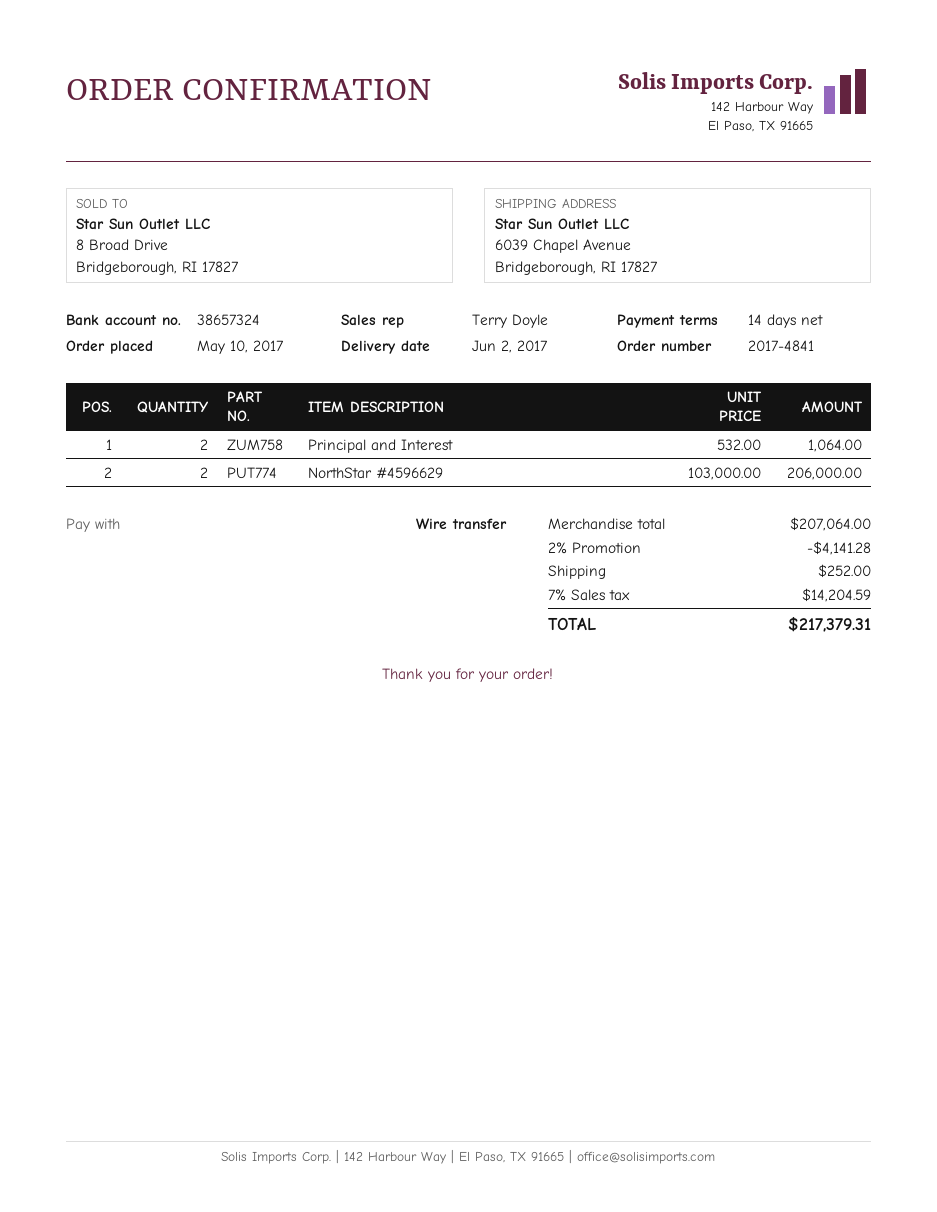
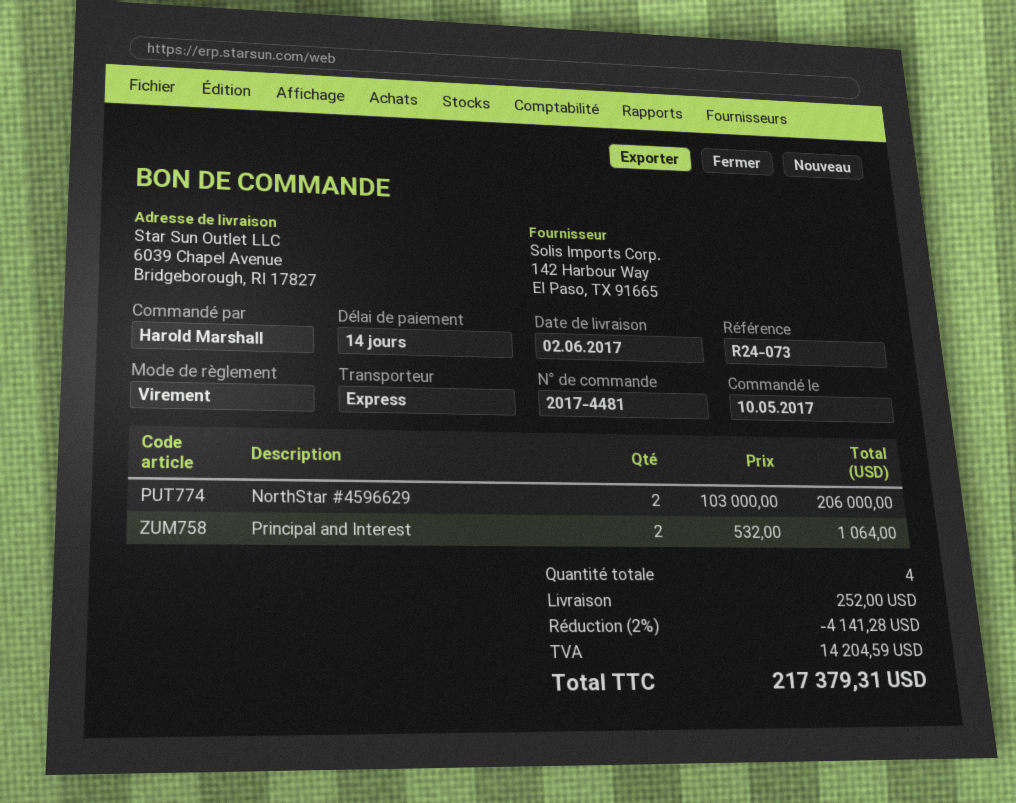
order number: 2017-4841 -> 2017-4481

